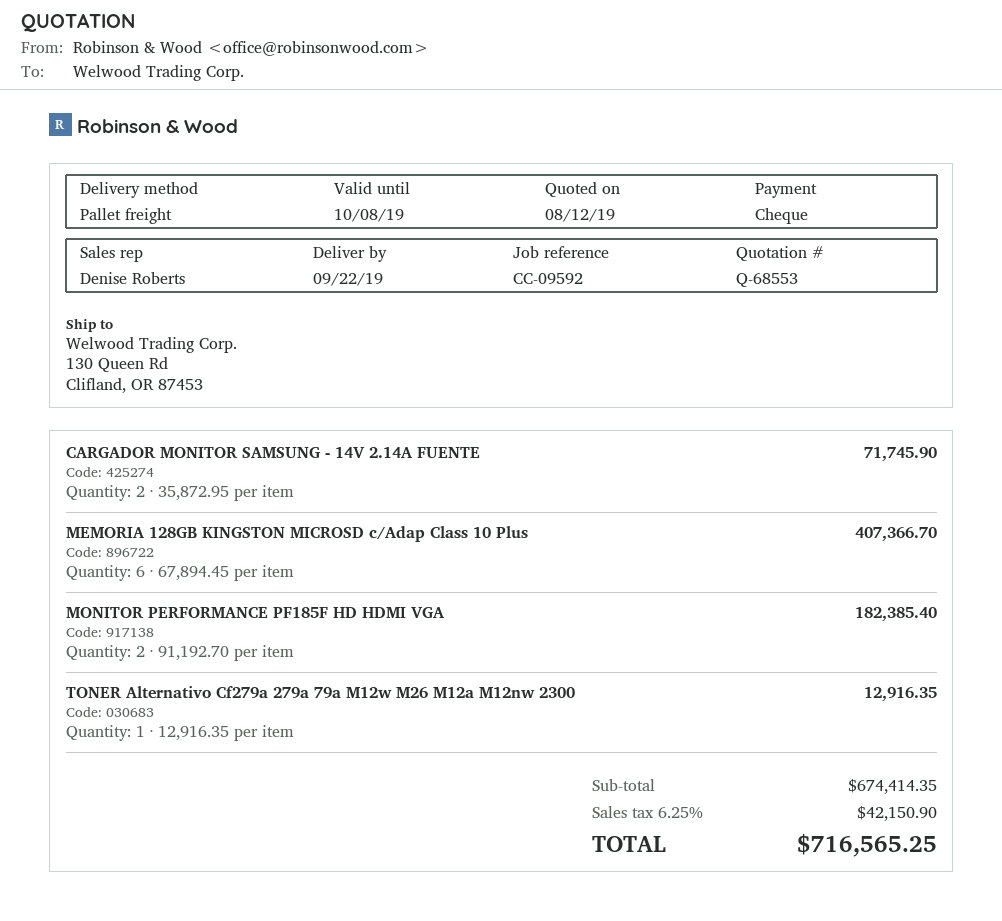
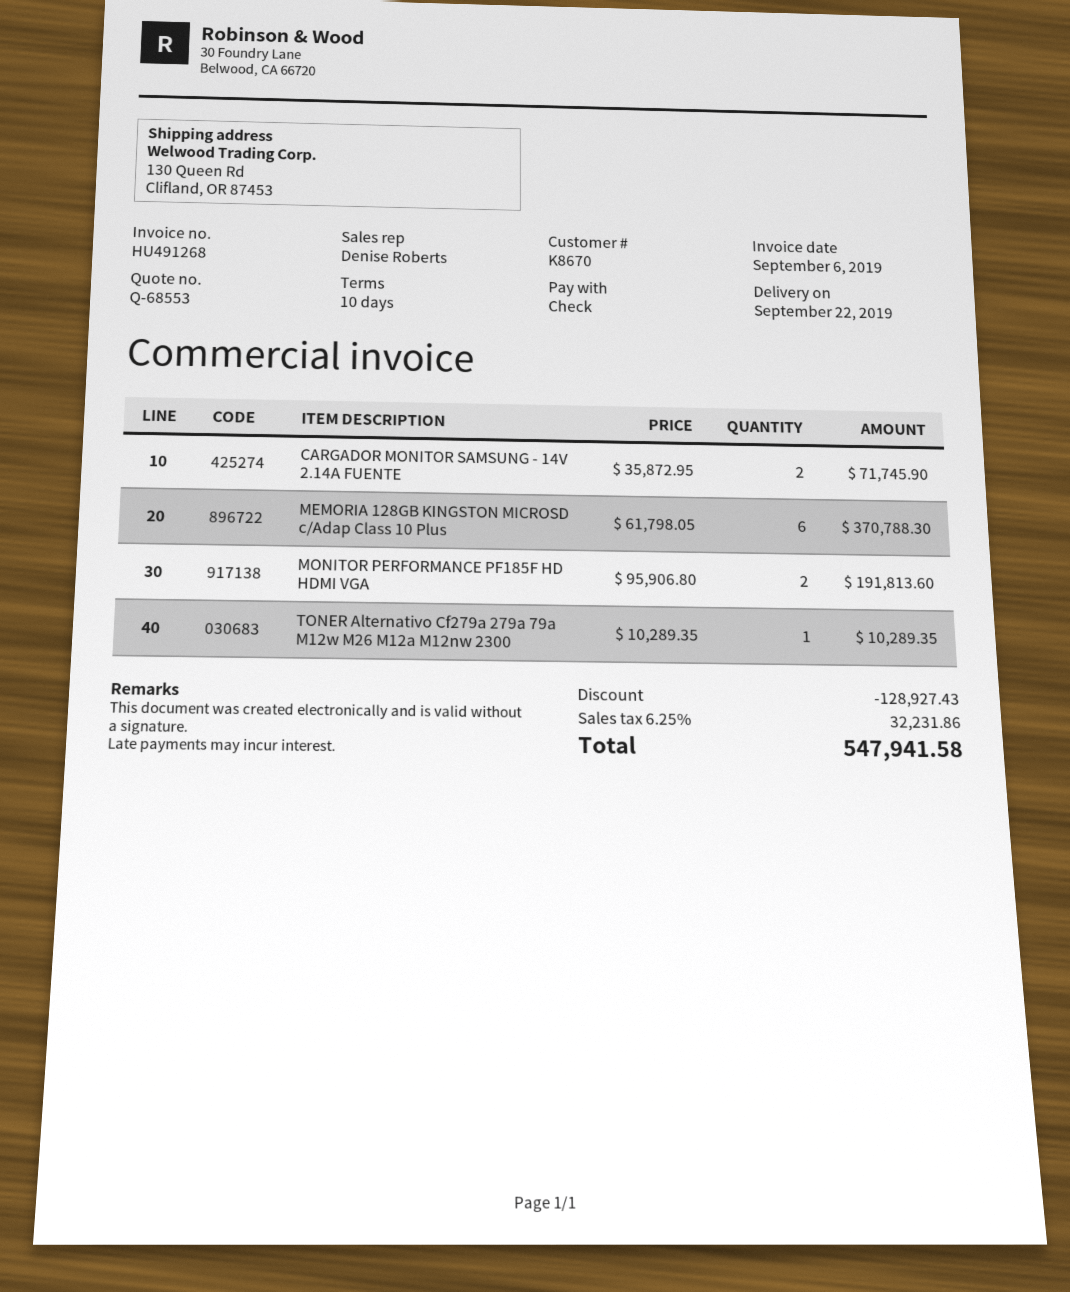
MEMORIA 128GB KINGSTON MICROSD c/Adap Class 10 Plus: 6 x 67894.45 = 407366.70 -> 6 x 61798.05 = 370788.30
MONITOR PERFORMANCE PF185F HD HDMI VGA: 2 x 91192.70 = 182385.40 -> 2 x 95906.80 = 191813.60
TONER Alternativo Cf279a 279a 79a M12w M26 M12a M12nw 2300: 1 x 12916.35 = 12916.35 -> 1 x 10289.35 = 10289.35
discount: none -> 128927.43
tax: 6.25% = 42150.90 -> 6.25% = 32231.86
total: 716565.25 -> 547941.58

